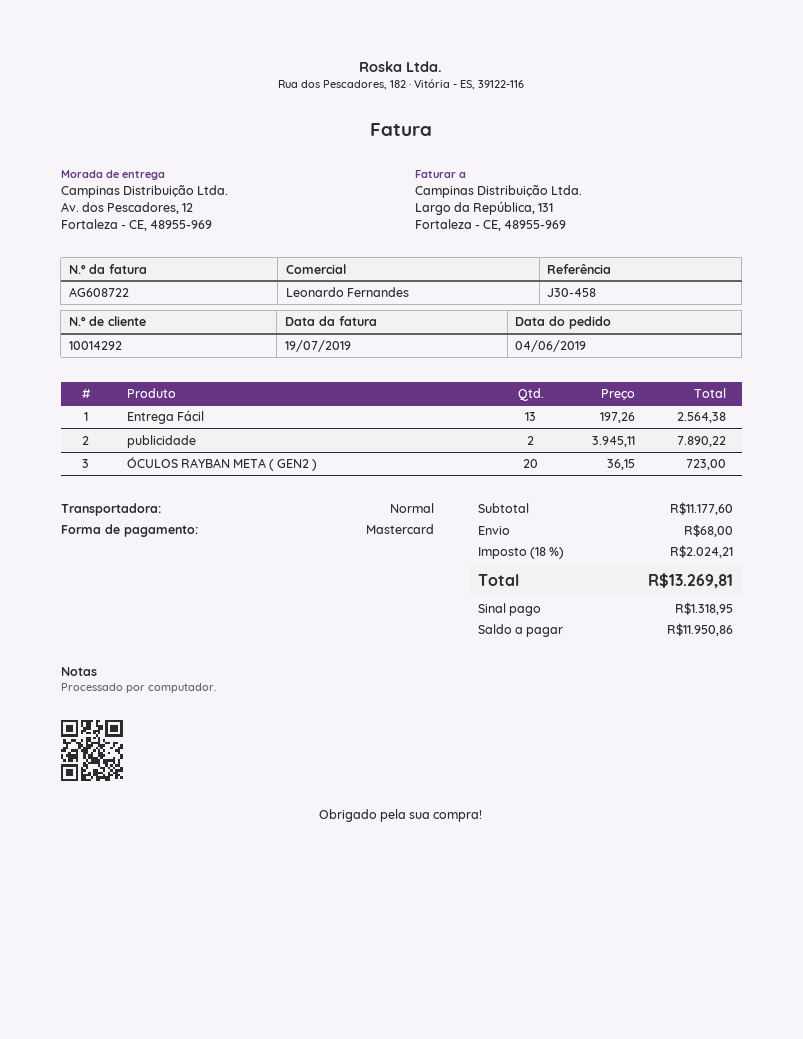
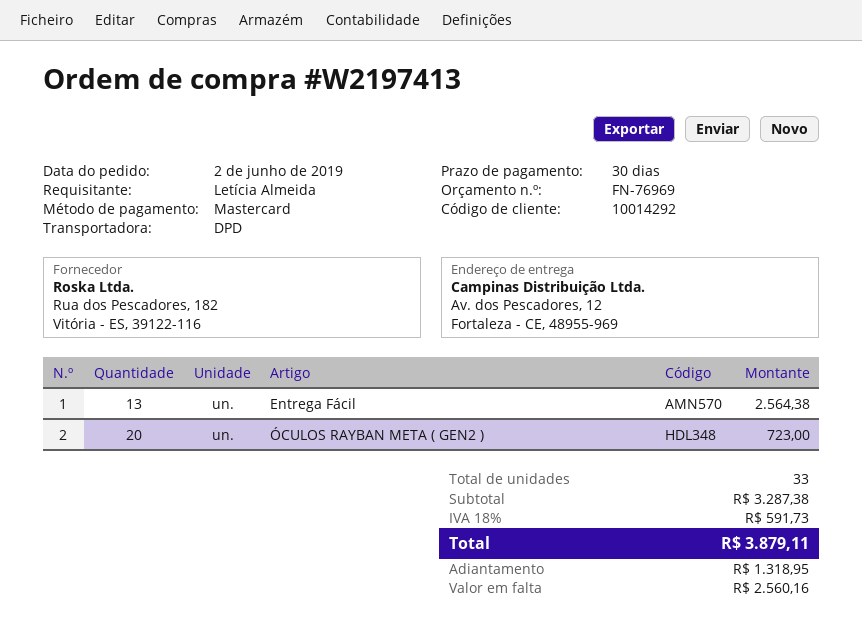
order date: 2019-06-04 -> 2019-06-02
shipping method: standard -> DPD
publicidade: 2 for 7890.22 -> none
subtotal: 11177.60 -> 3287.38
shipping: 68.00 -> none
tax: 18% = 2024.21 -> 18% = 591.73
total: 13269.81 -> 3879.11
balance: 11950.86 -> 2560.16

